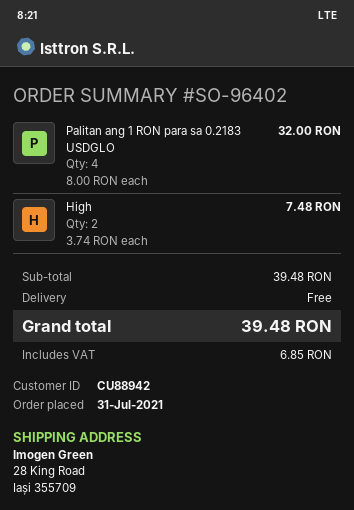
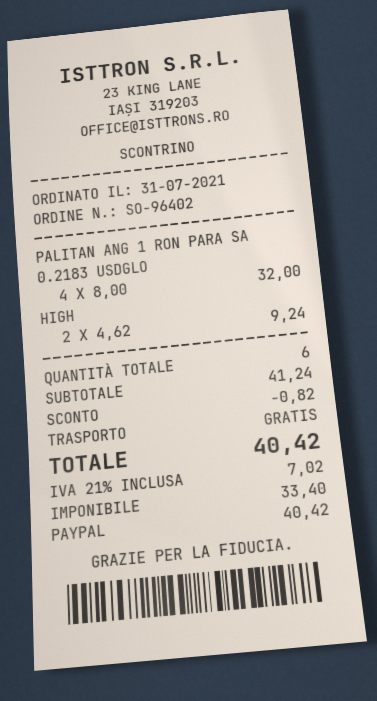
High: 2 x 3.74 = 7.48 -> 2 x 4.62 = 9.24
subtotal: 39.48 -> 41.24
discount: none -> 0.82
tax: 6.85 -> 7.02
total: 39.48 -> 40.42

